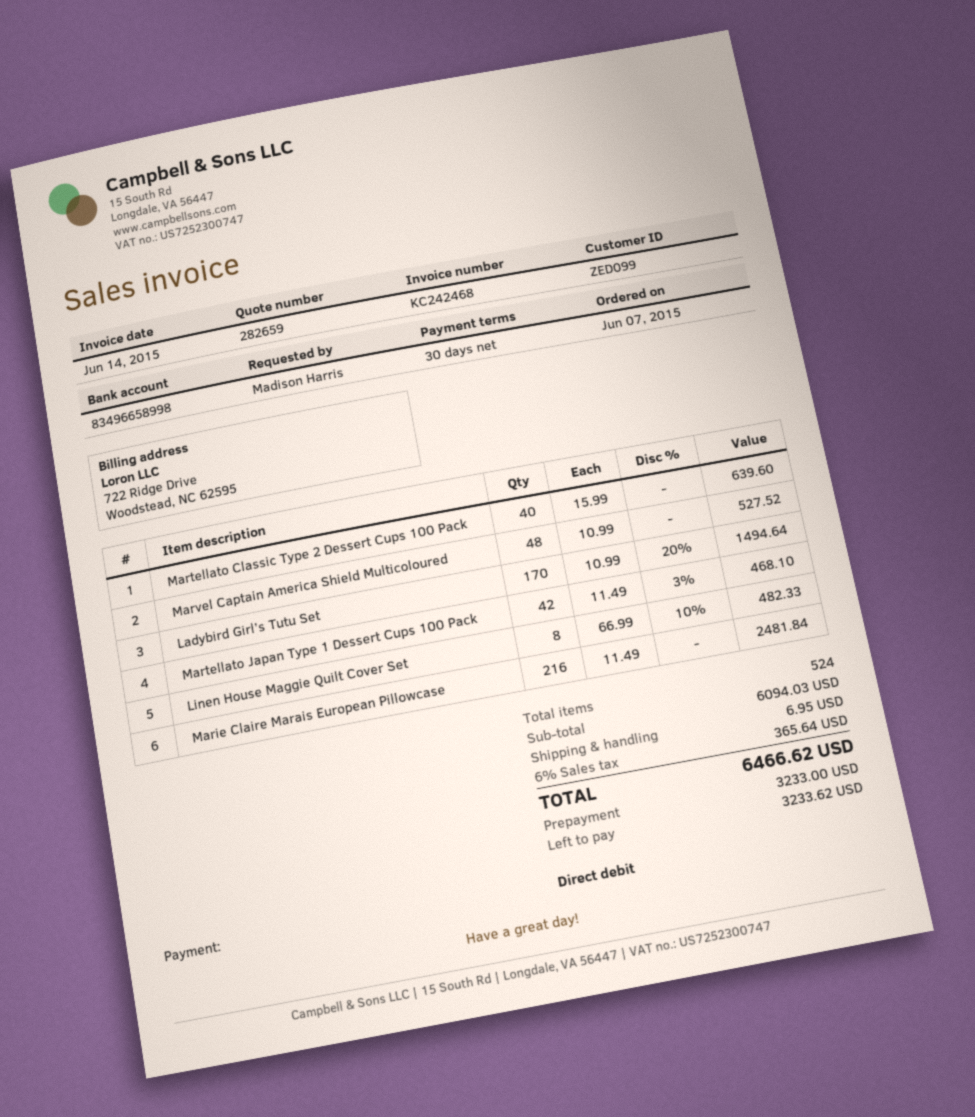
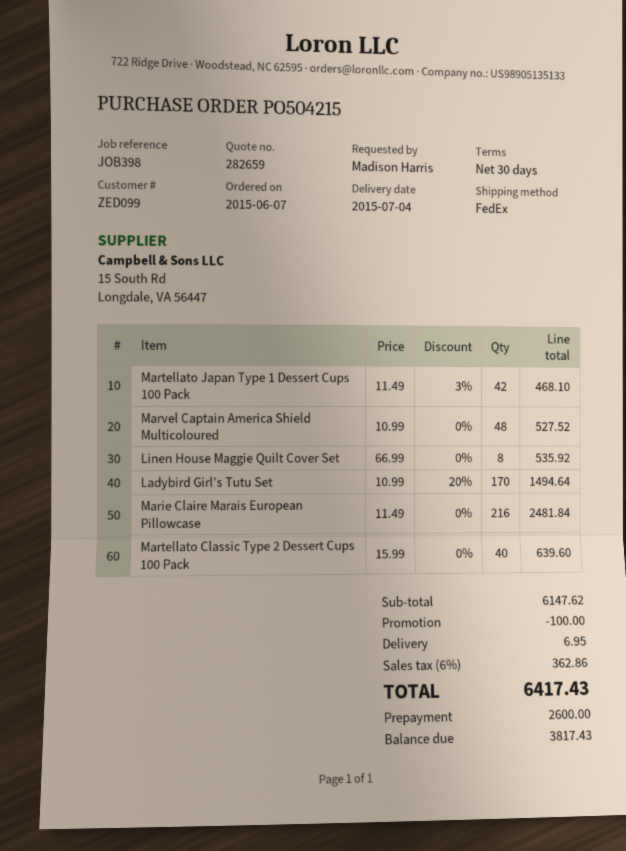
Linen House Maggie Quilt Cover Set: 8 x 66.99 - 10% = 482.33 -> 8 x 66.99 = 535.92
subtotal: 6094.03 -> 6147.62
discount: none -> 100.00
tax: 6% = 365.64 -> 6% = 362.86
total: 6466.62 -> 6417.43
deposit: 3233.00 -> 2600.00
balance: 3233.62 -> 3817.43

